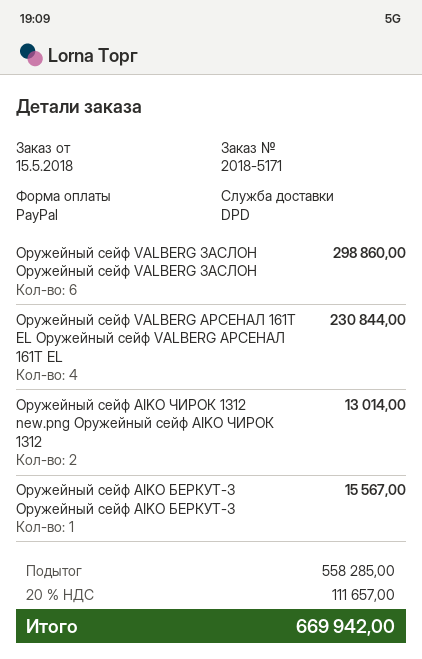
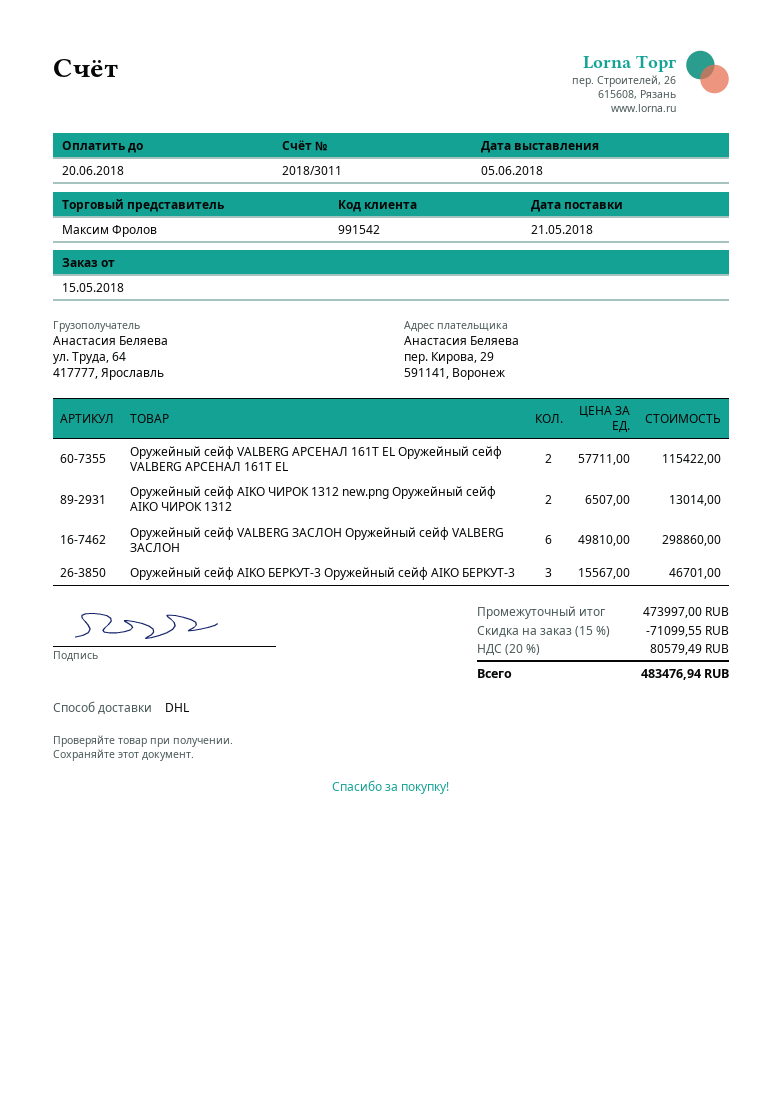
shipping method: DPD -> DHL
Оружейный сейф VALBERG АРСЕНАЛ 161Т EL Оружейный сейф VALBERG АРСЕНАЛ 161Т EL: 4 for 230844.00 -> 2 for 115422.00
Оружейный сейф AIKO БЕРКУТ-3 Оружейный сейф AIKO БЕРКУТ-3: 1 for 15567.00 -> 3 for 46701.00
subtotal: 558285.00 -> 473997.00
discount: none -> 15% = 71099.55
tax: 20% = 111657.00 -> 20% = 80579.49
total: 669942.00 -> 483476.94

